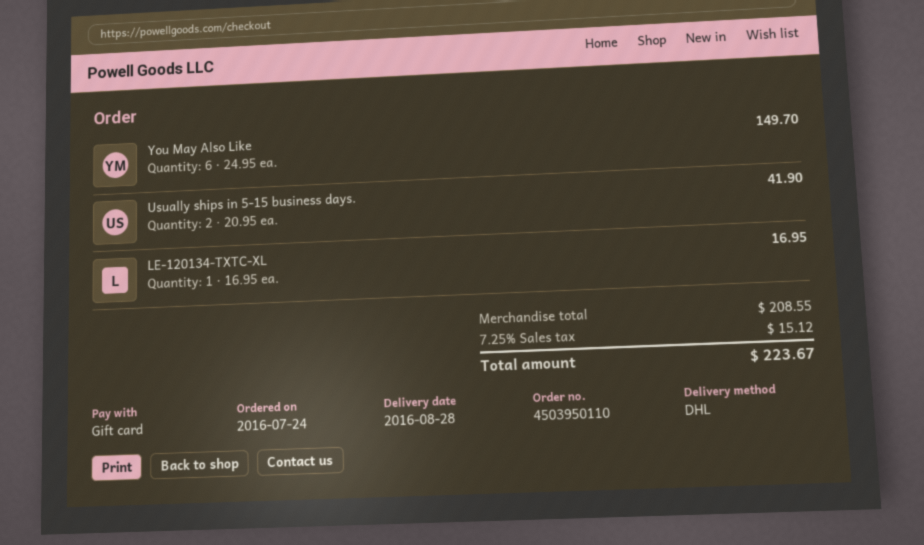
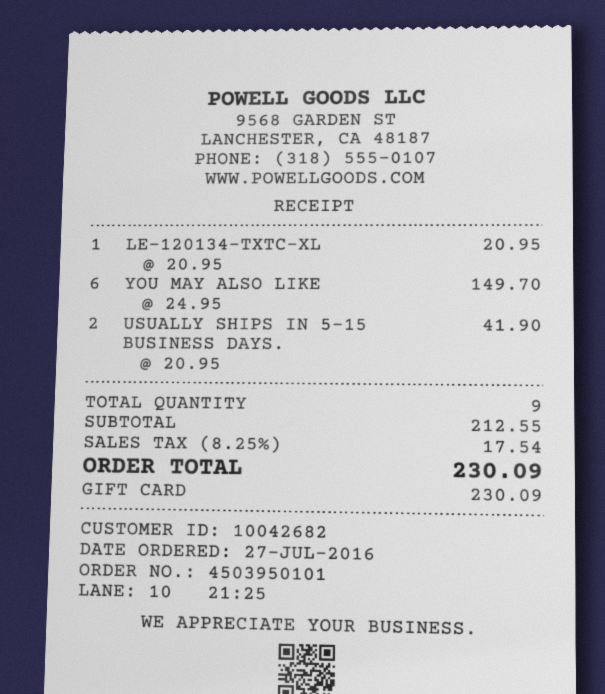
order number: 4503950110 -> 4503950101
order date: 2016-07-24 -> 2016-07-27
LE-120134-TXTC-XL: 1 x 16.95 = 16.95 -> 1 x 20.95 = 20.95
subtotal: 208.55 -> 212.55
tax: 7.25% = 15.12 -> 8.25% = 17.54
total: 223.67 -> 230.09

